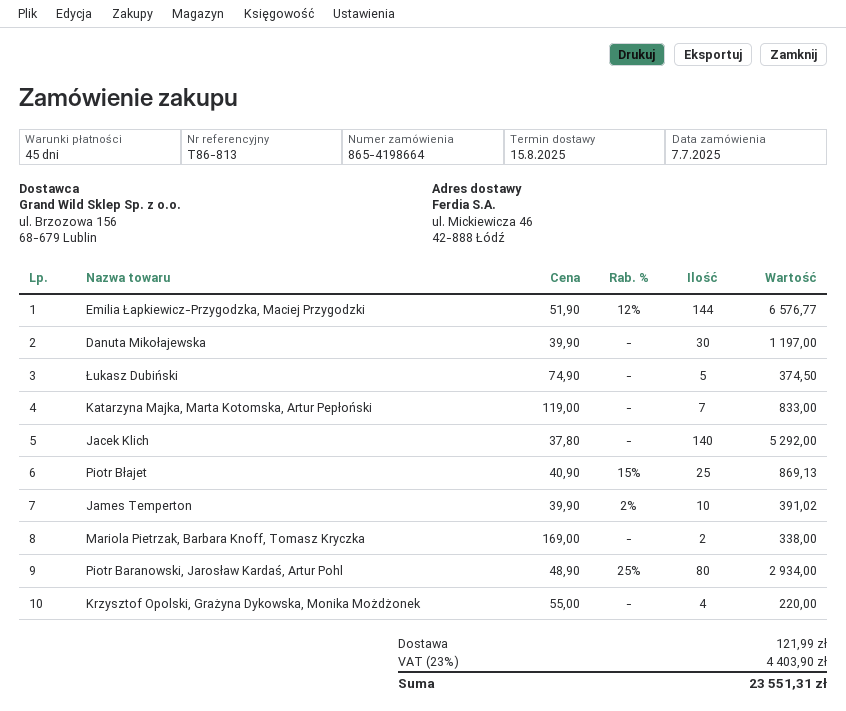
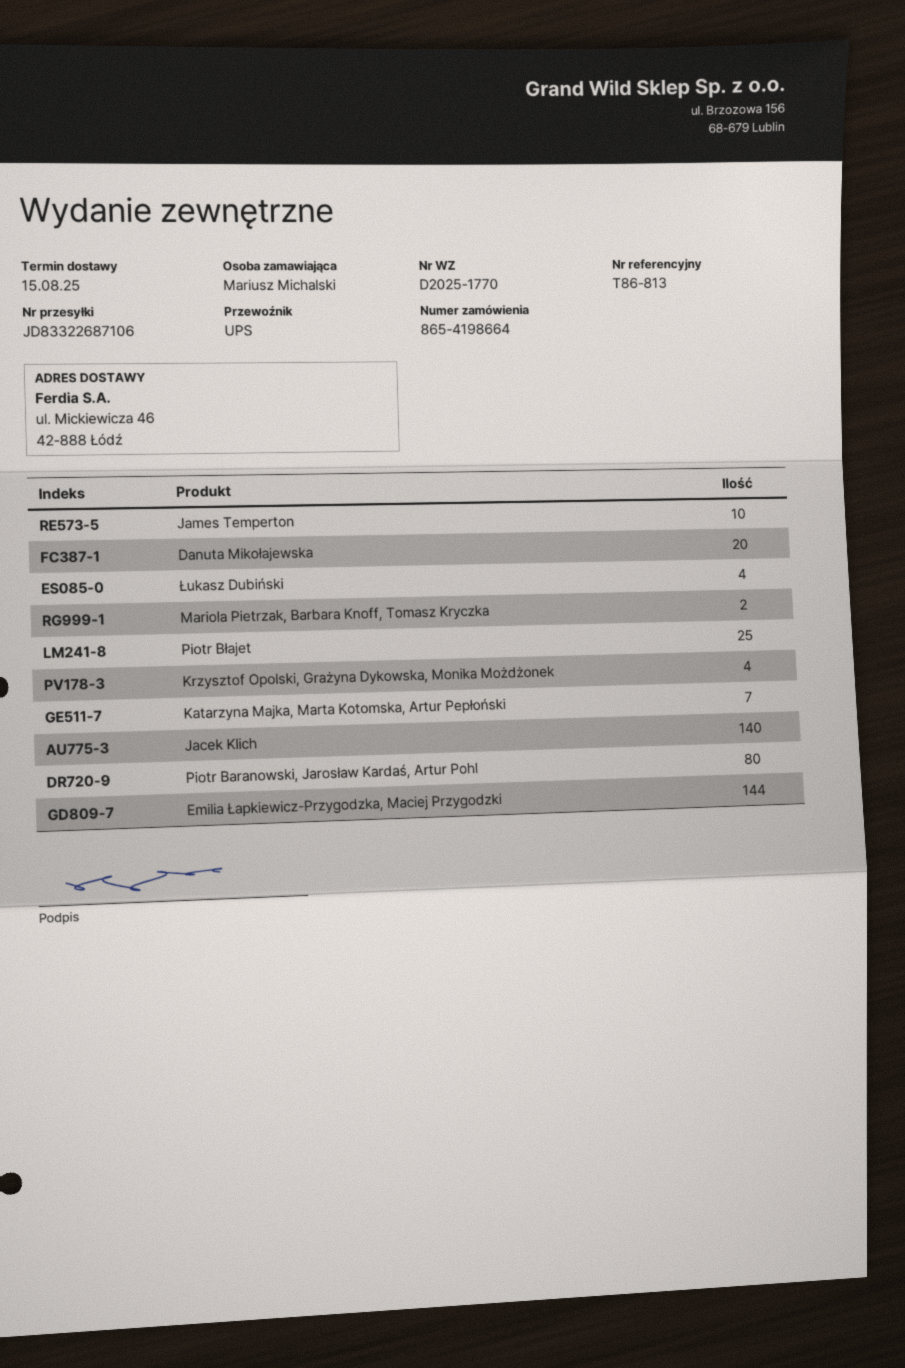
Danuta Mikołajewska: 30 -> 20
Łukasz Dubiński: 5 -> 4

